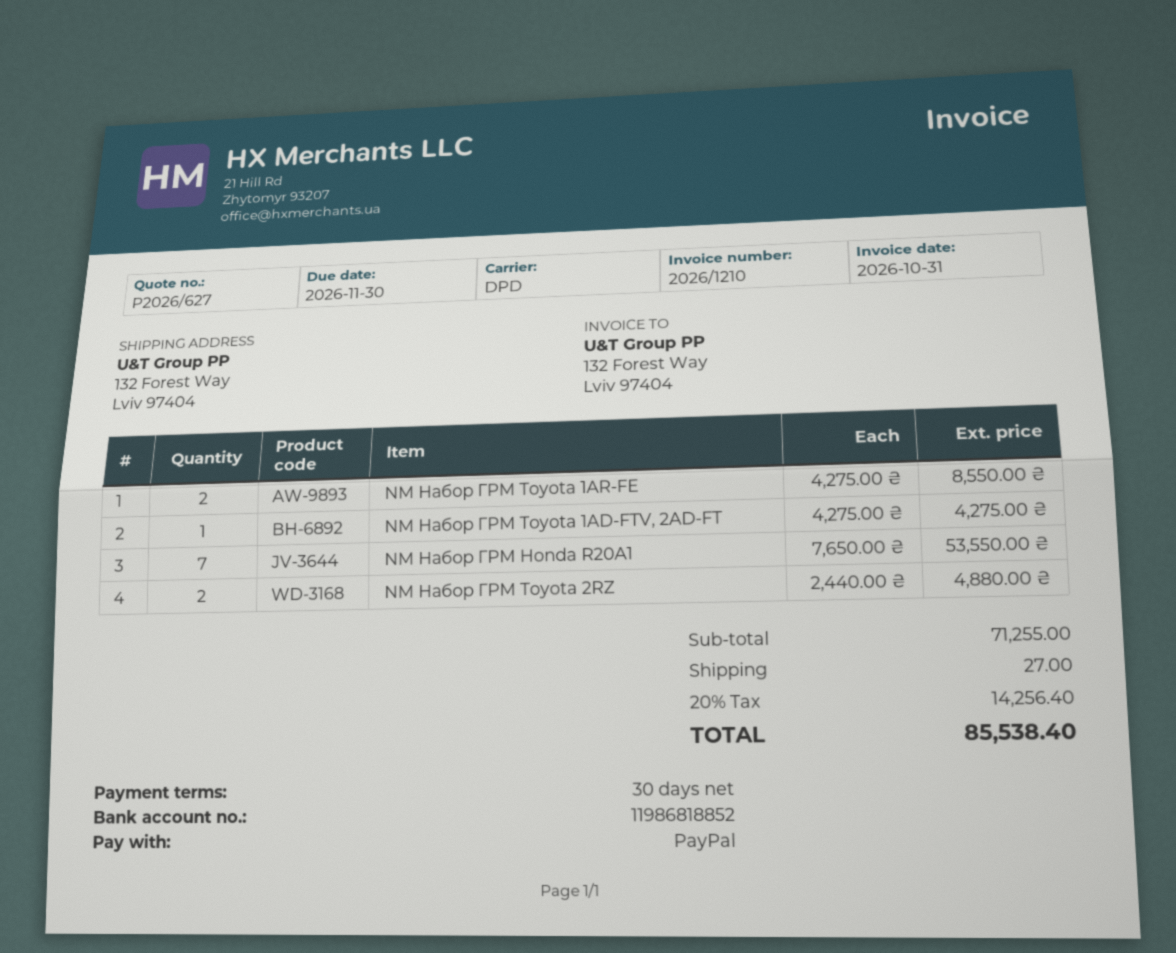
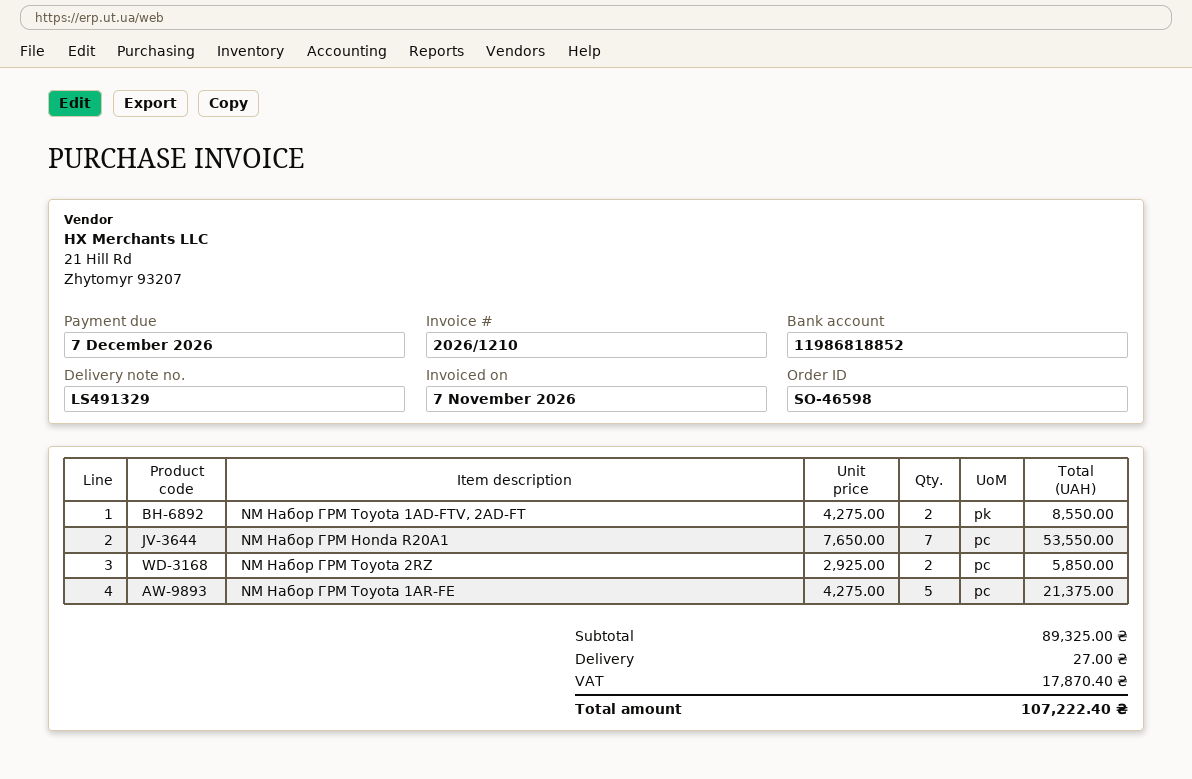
invoice date: 2026-10-31 -> 2026-11-07
due date: 2026-11-30 -> 2026-12-07
NM Набор ГРМ Toyota 1AR-FE: 2 x 4275.00 = 8550.00 -> 5 x 4275.00 = 21375.00
NM Набор ГРМ Toyota 1AD-FTV, 2AD-FT: 1 x 4275.00 = 4275.00 -> 2 x 4275.00 = 8550.00
NM Набор ГРМ Toyota 2RZ: 2 x 2440.00 = 4880.00 -> 2 x 2925.00 = 5850.00
subtotal: 71255.00 -> 89325.00
tax: 14256.40 -> 17870.40
total: 85538.40 -> 107222.40

